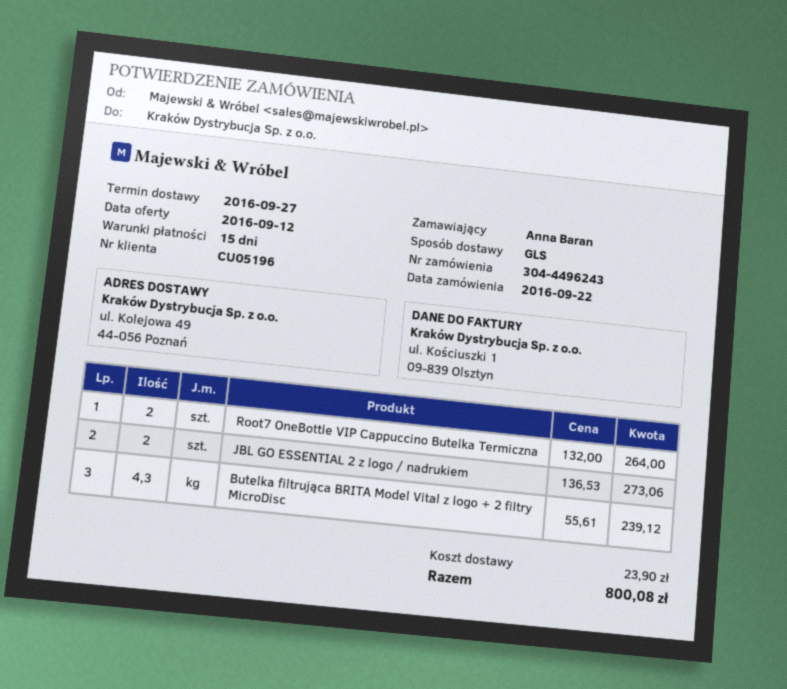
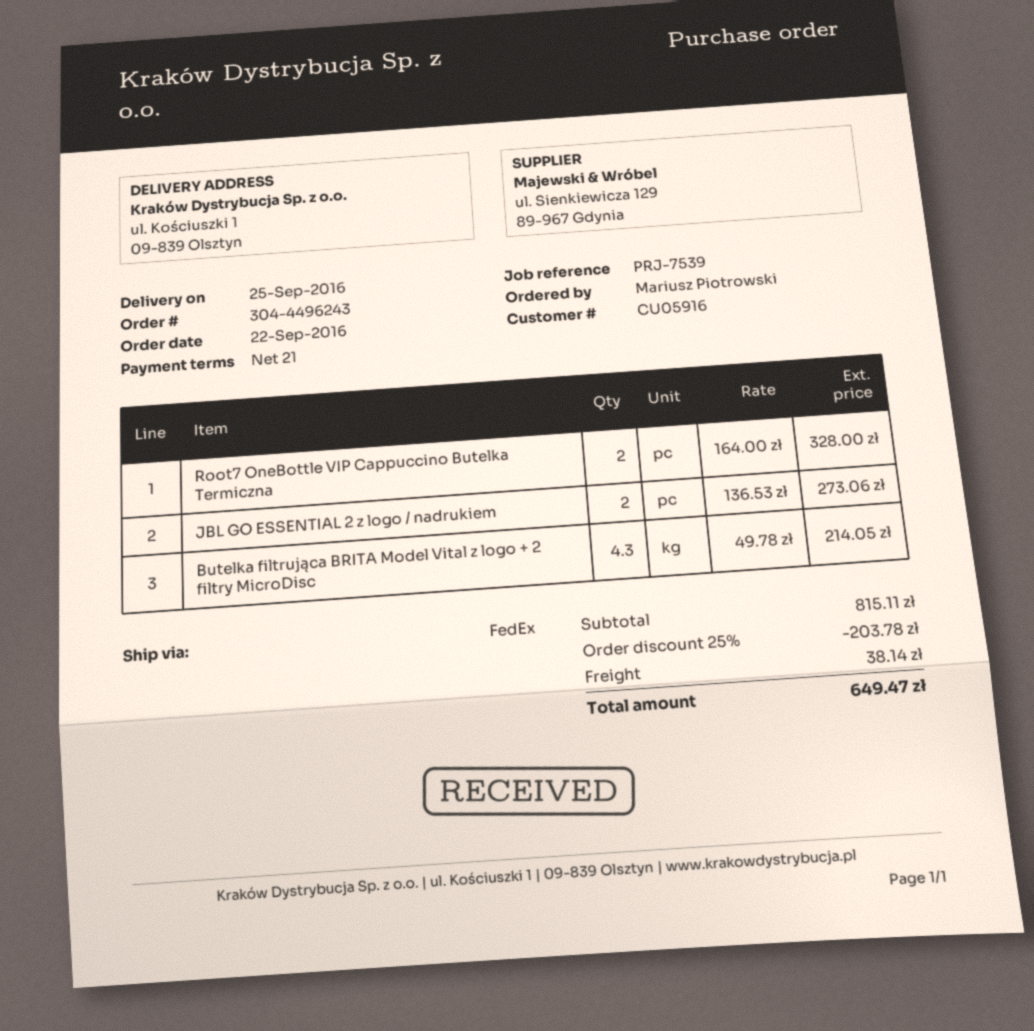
delivery date: 2016-09-27 -> 2016-09-25
payment terms: 15 days -> 21 days
customer number: CU05196 -> CU05916
ordered by: Anna Baran -> Mariusz Piotrowski
shipping method: GLS -> FedEx
ship to: ul. Kolejowa 49, 44-056 Poznań -> ul. Kościuszki 1, 09-839 Olsztyn
Root7 OneBottle VIP Cappuccino Butelka Termiczna: 2 x 132.00 = 264.00 -> 2 x 164.00 = 328.00
Butelka filtrująca BRITA Model Vital z logo + 2 filtry MicroDisc: 4.3 x 55.61 = 239.12 -> 4.3 x 49.78 = 214.05
discount: none -> 25% = 203.78
shipping: 23.90 -> 38.14
total: 800.08 -> 649.47

